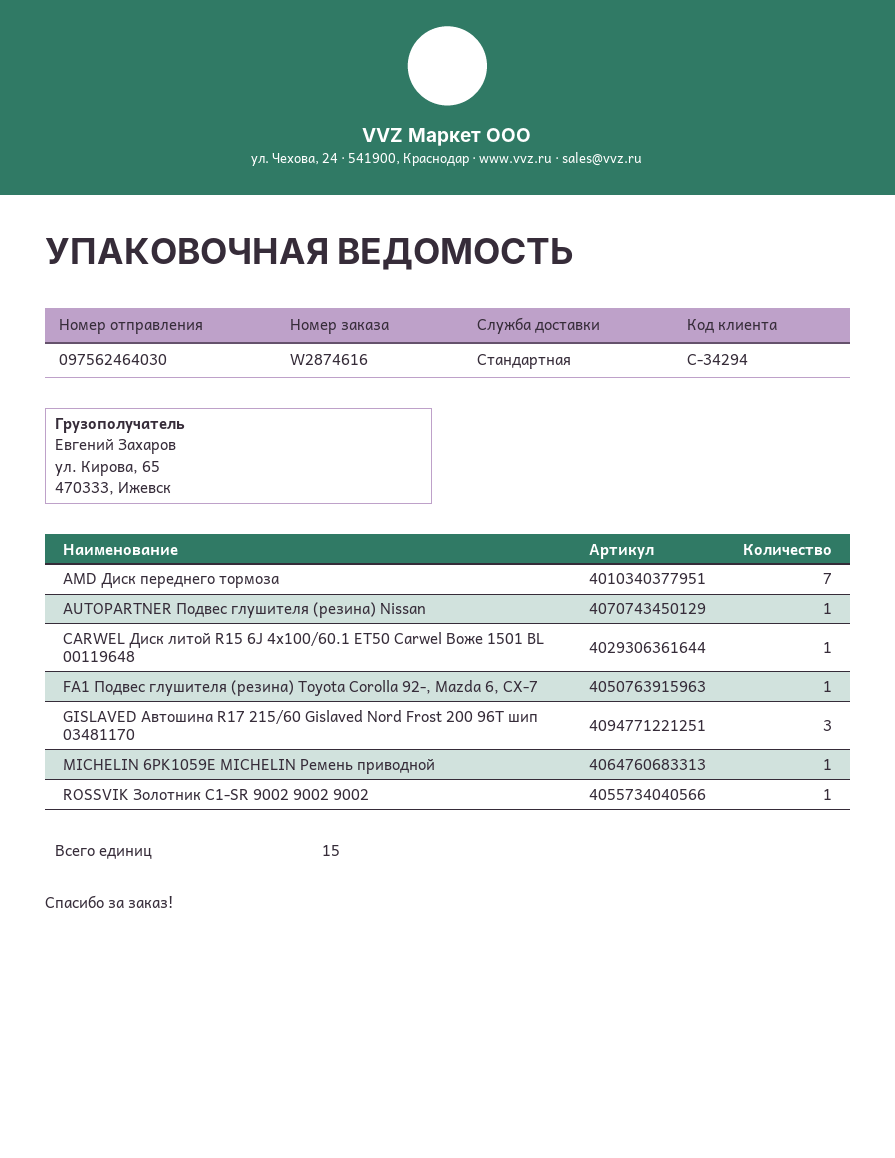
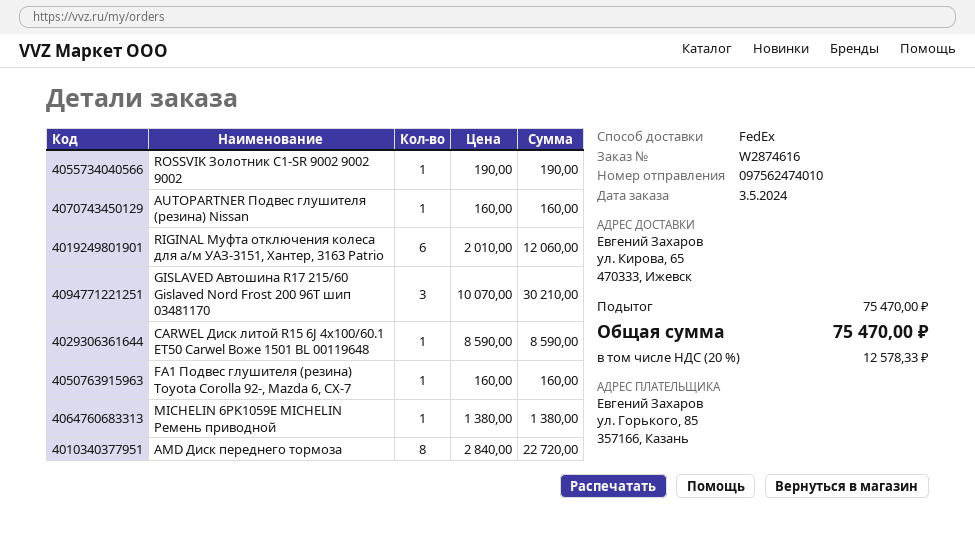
shipping method: standard -> FedEx
tracking number: 097562464030 -> 097562474010
AMD Диск переднего тормоза: 7 -> 8
RIGINAL Муфта отключения колеса для а/м УАЗ-3151, Хантер, 3163 Patrio: none -> 6

